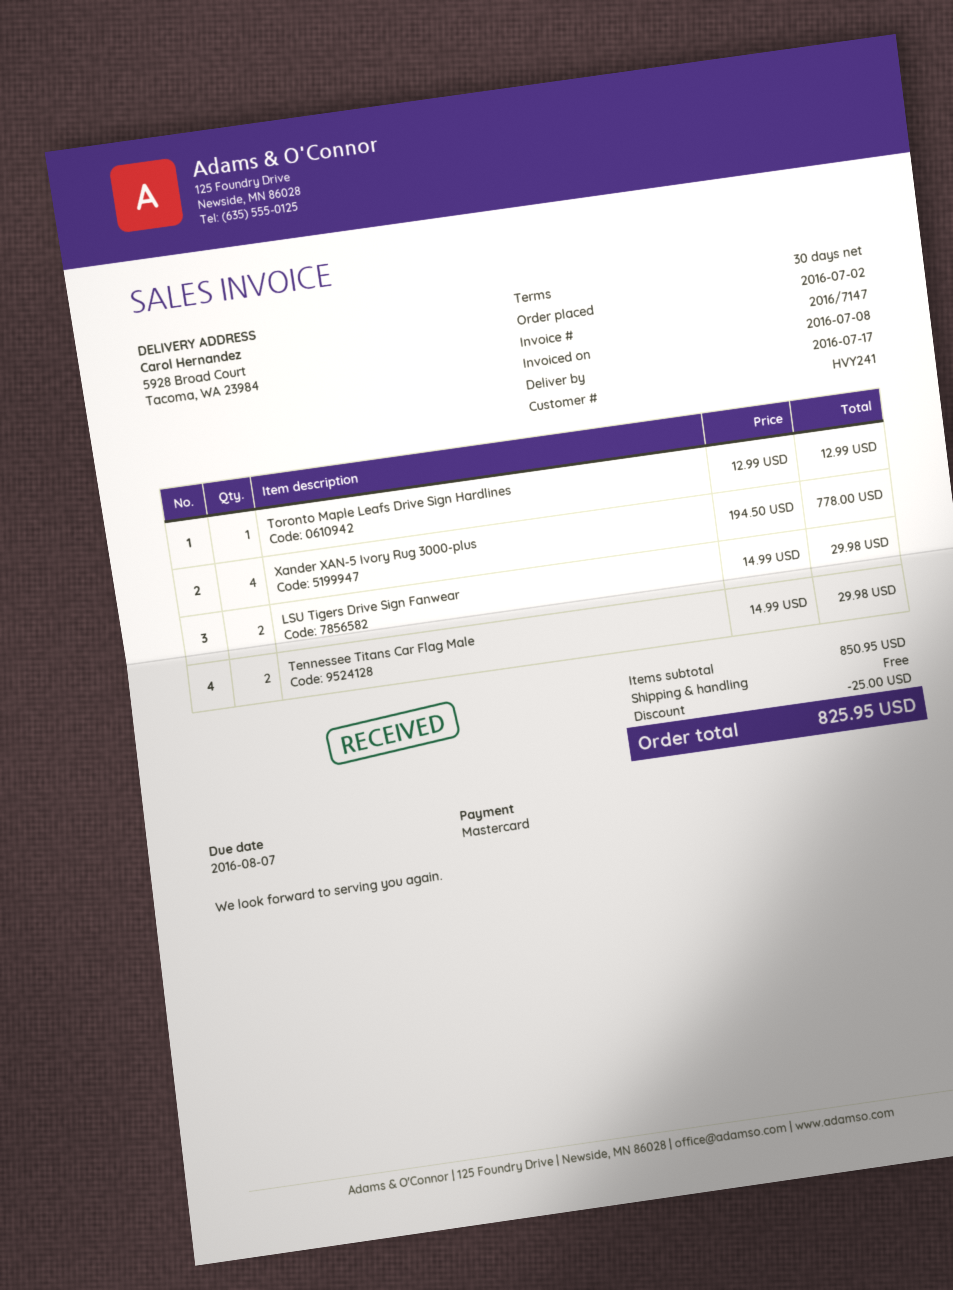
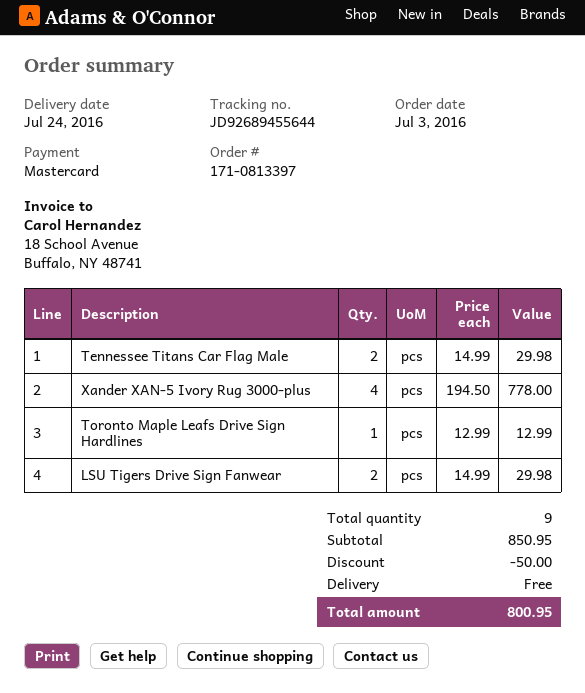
order date: 2016-07-02 -> 2016-07-03
delivery date: 2016-07-17 -> 2016-07-24
discount: 25.00 -> 50.00
total: 825.95 -> 800.95

